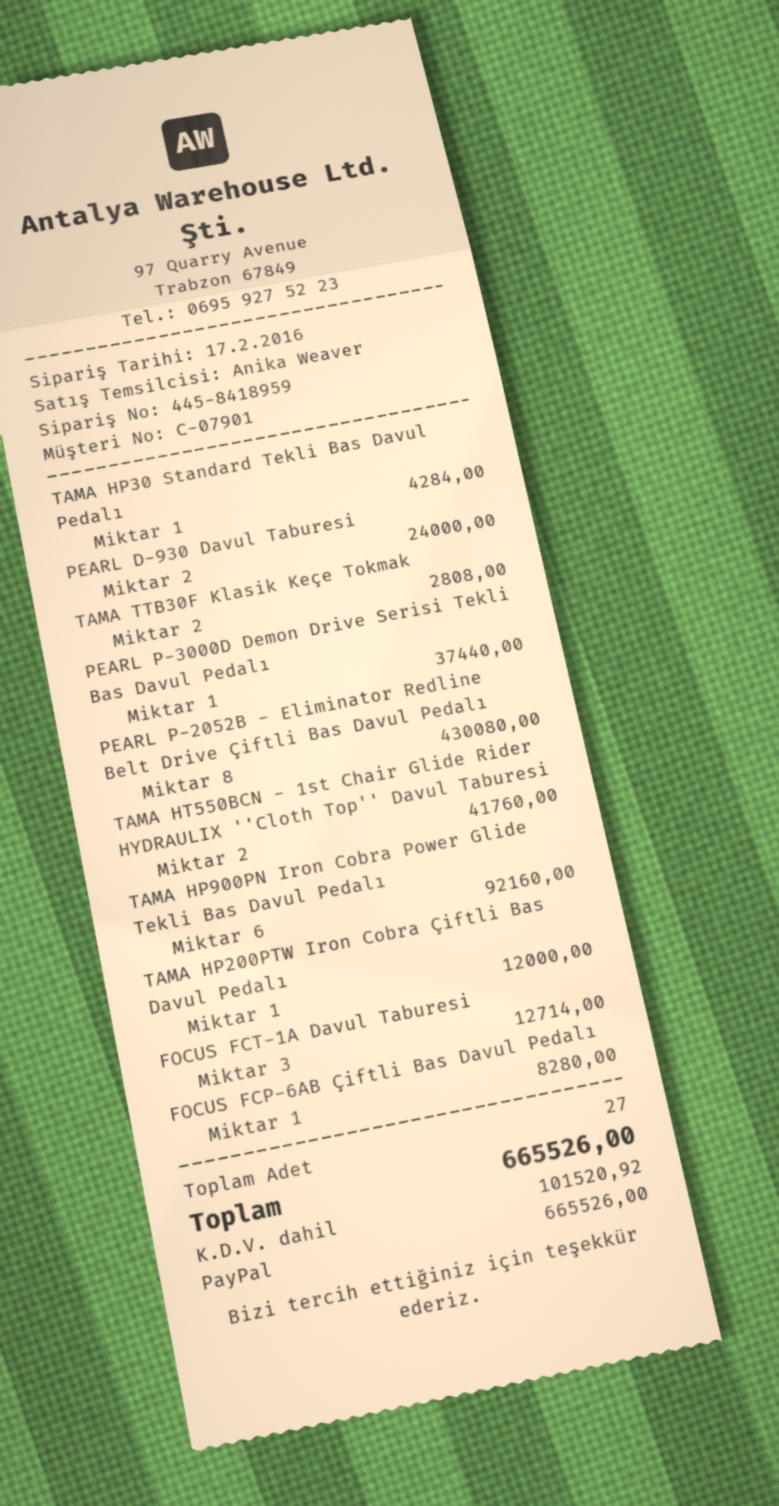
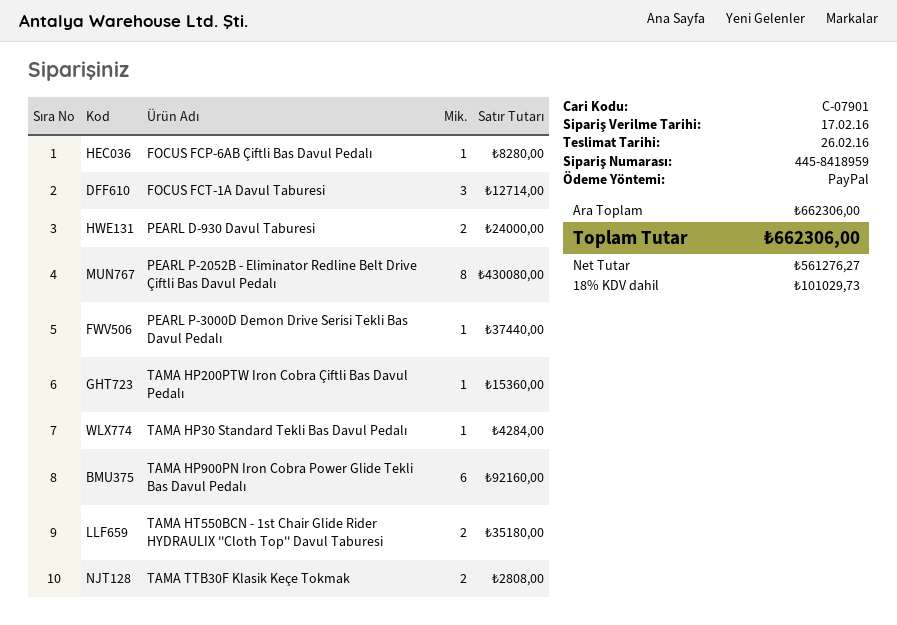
TAMA HT550BCN - 1st Chair Glide Rider HYDRAULIX ''Cloth Top'' Davul Taburesi: 2 for 41760.00 -> 2 for 35180.00
TAMA HP200PTW Iron Cobra Çiftli Bas Davul Pedalı: 1 for 12000.00 -> 1 for 15360.00
tax: 101520.92 -> 101029.73
total: 665526.00 -> 662306.00

